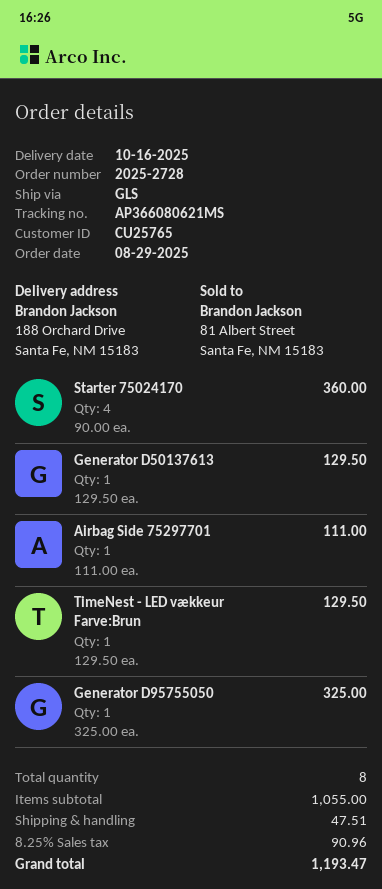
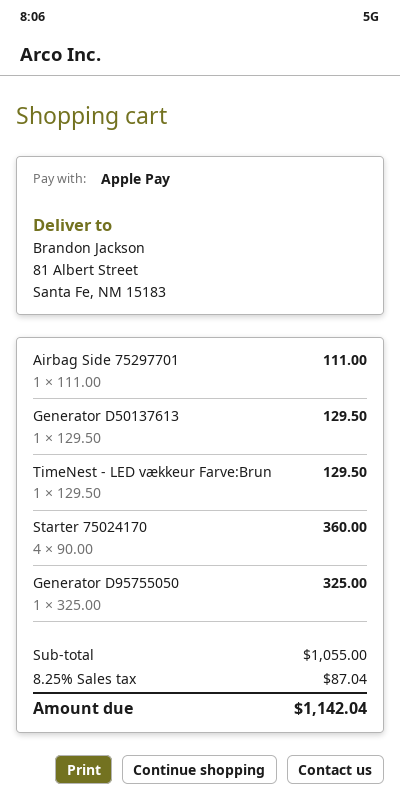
ship to: 188 Orchard Drive, Santa Fe, NM 15183 -> 81 Albert Street, Santa Fe, NM 15183
shipping: 47.51 -> none
tax: 8.25% = 90.96 -> 8.25% = 87.04
total: 1193.47 -> 1142.04

